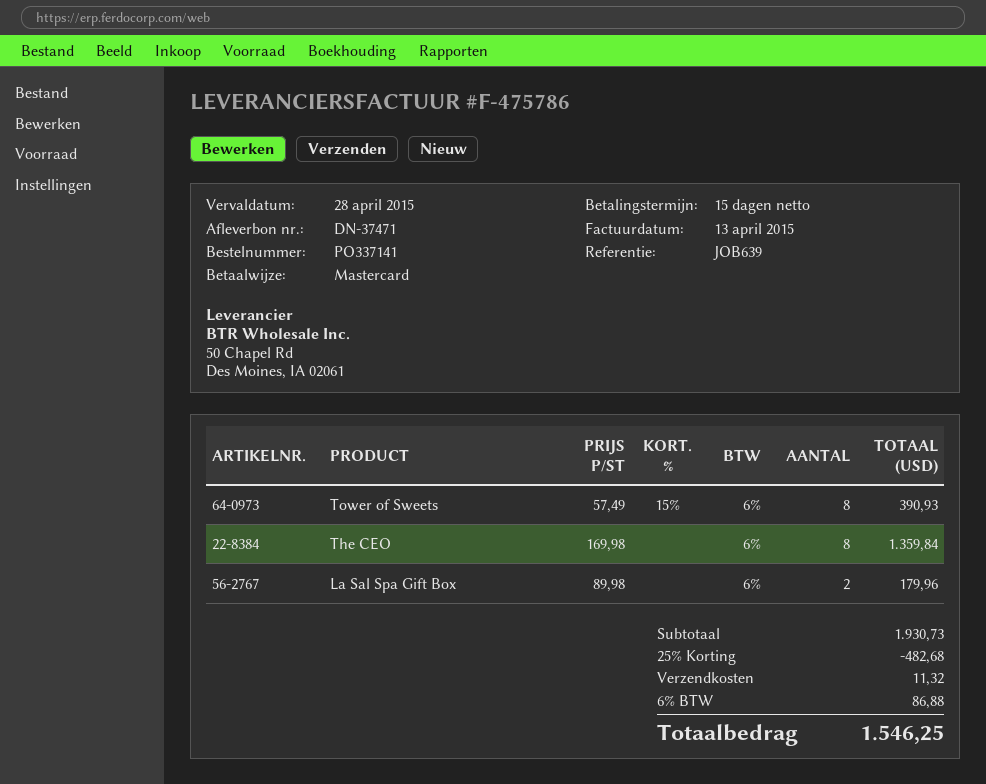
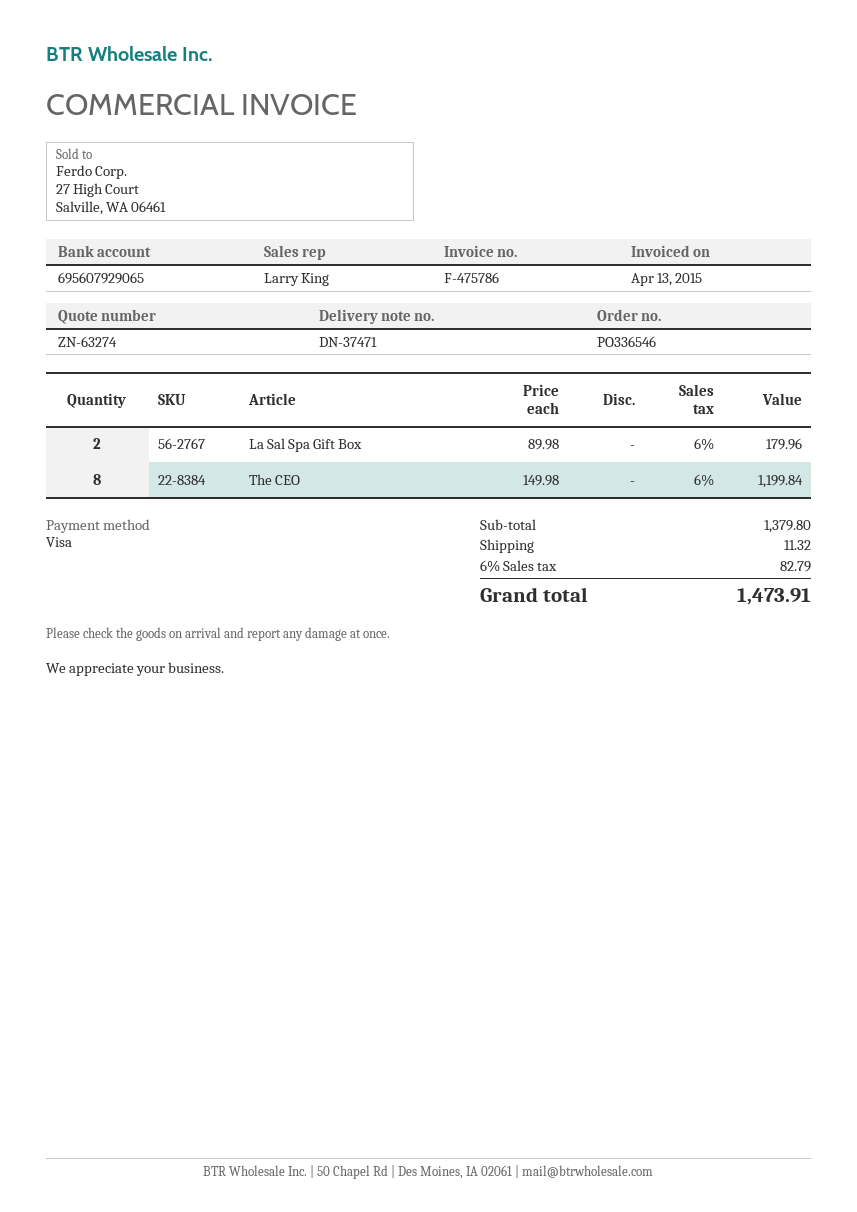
order number: PO337141 -> PO336546
payment method: Mastercard -> Visa
Tower of Sweets: 8 x 57.49 - 15% = 390.93 -> none
The CEO: 8 x 169.98 = 1359.84 -> 8 x 149.98 = 1199.84
subtotal: 1930.73 -> 1379.80
discount: 25% = 482.68 -> none
tax: 6% = 86.88 -> 6% = 82.79
total: 1546.25 -> 1473.91

